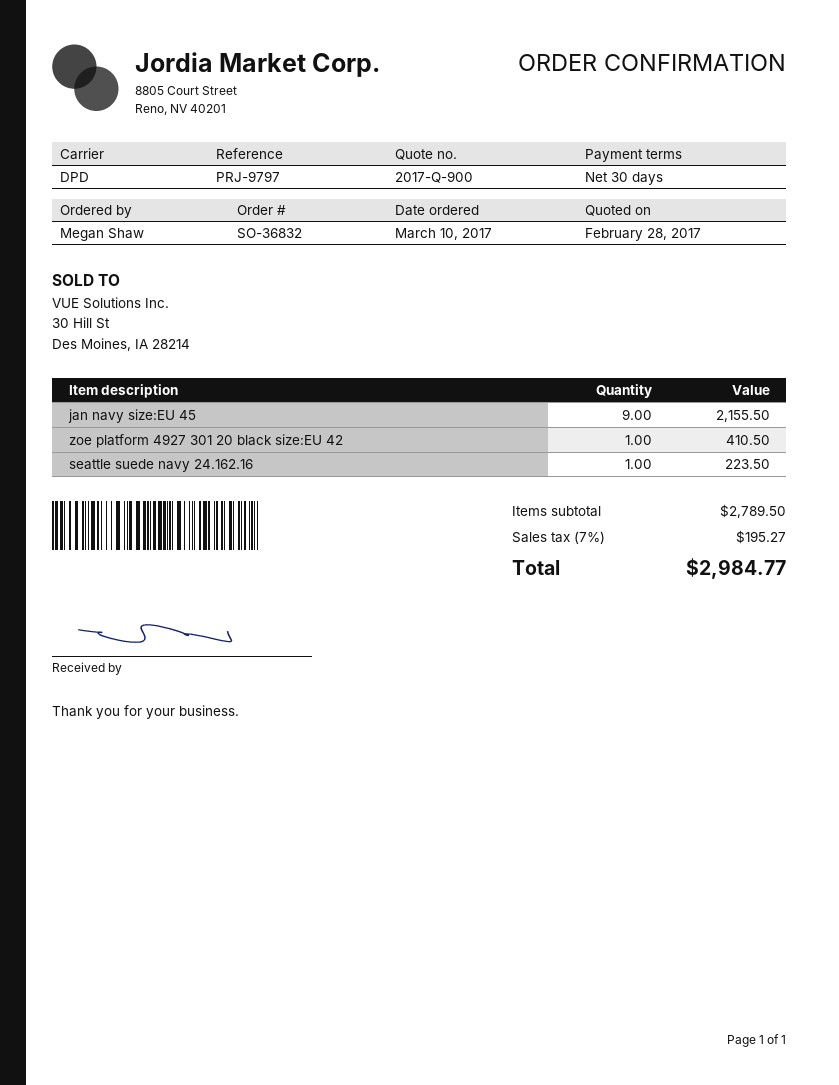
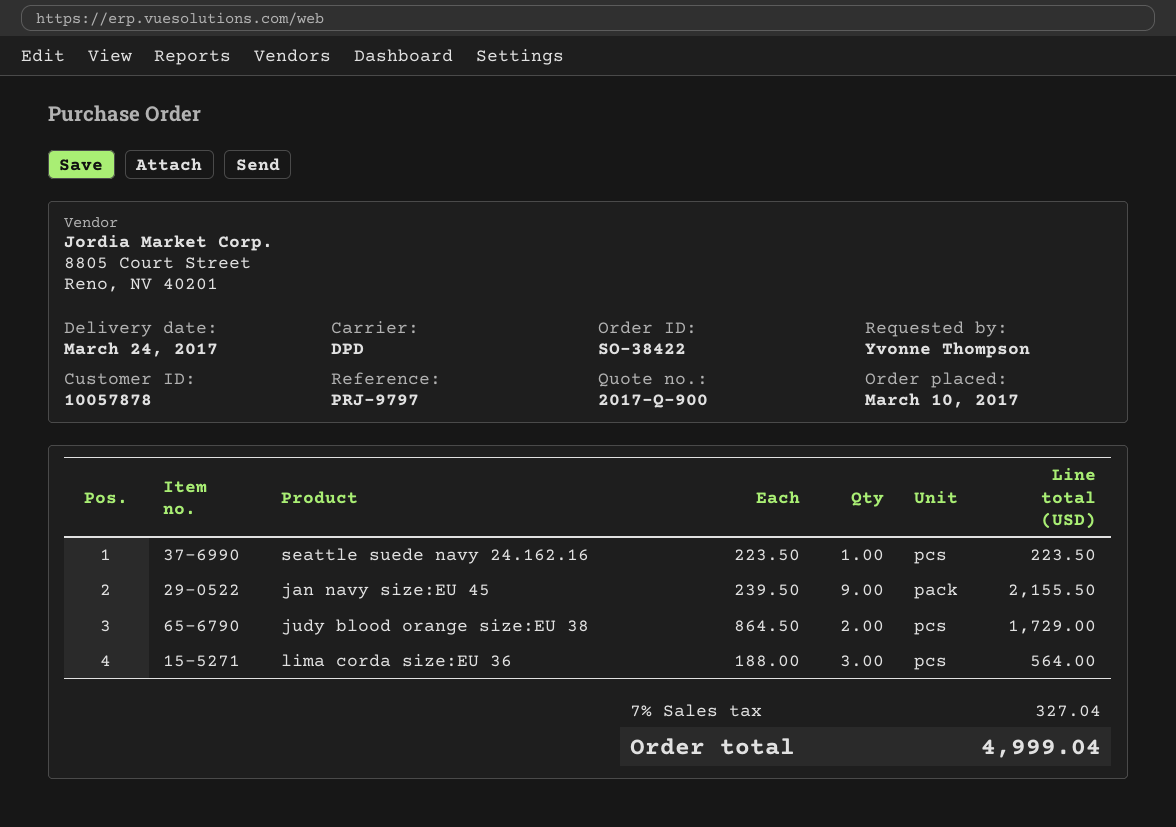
order number: SO-36832 -> SO-38422
ordered by: Megan Shaw -> Yvonne Thompson
zoe platform 4927 301 20 black size:EU 42: 1 for 410.50 -> none
judy blood orange size:EU 38: none -> 2 for 1729.00
lima corda size:EU 36: none -> 3 for 564.00
tax: 7% = 195.27 -> 7% = 327.04
total: 2984.77 -> 4999.04

